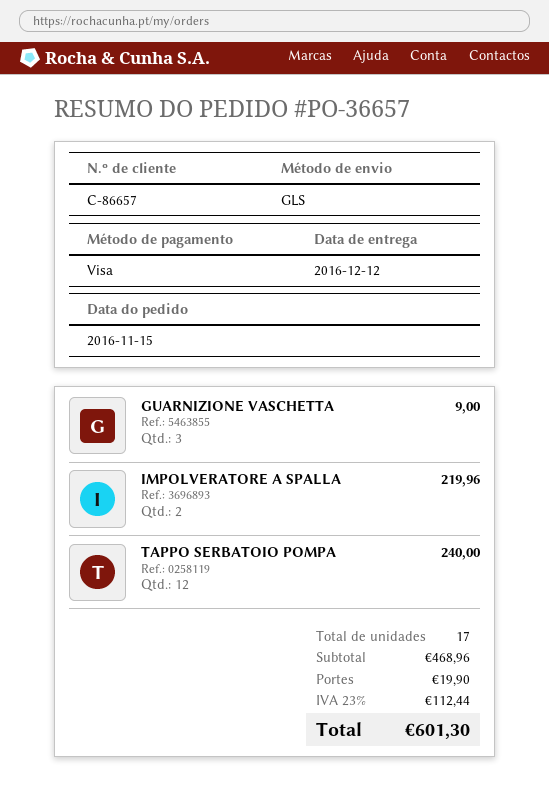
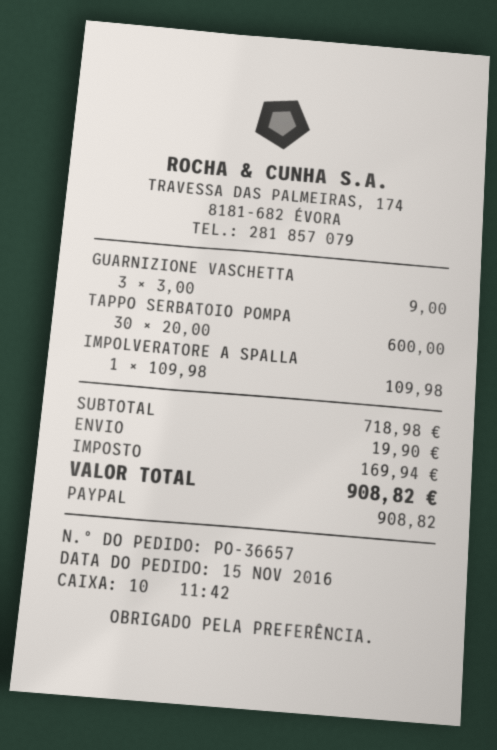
payment method: Visa -> PayPal
IMPOLVERATORE A SPALLA: 2 for 219.96 -> 1 for 109.98
TAPPO SERBATOIO POMPA: 12 for 240.00 -> 30 for 600.00
subtotal: 468.96 -> 718.98
tax: 112.44 -> 169.94
total: 601.30 -> 908.82

